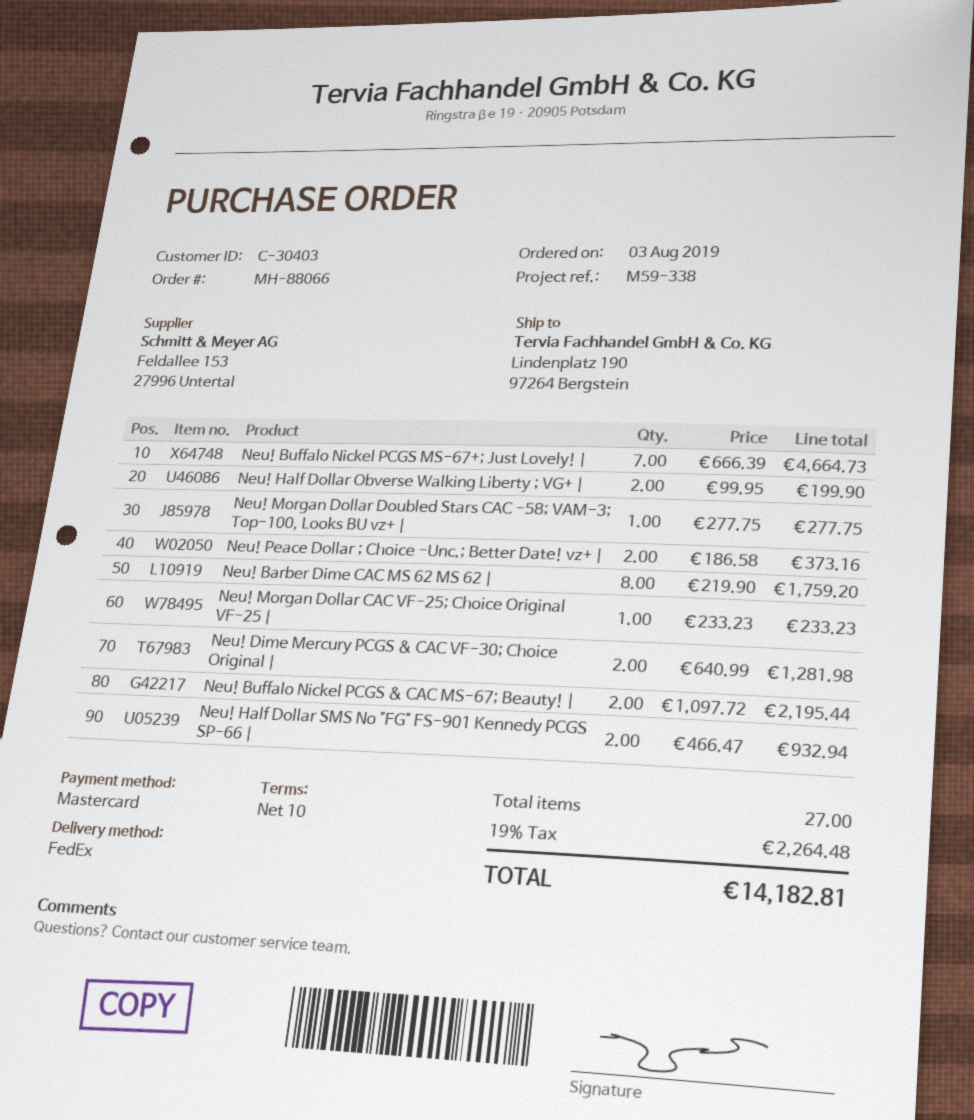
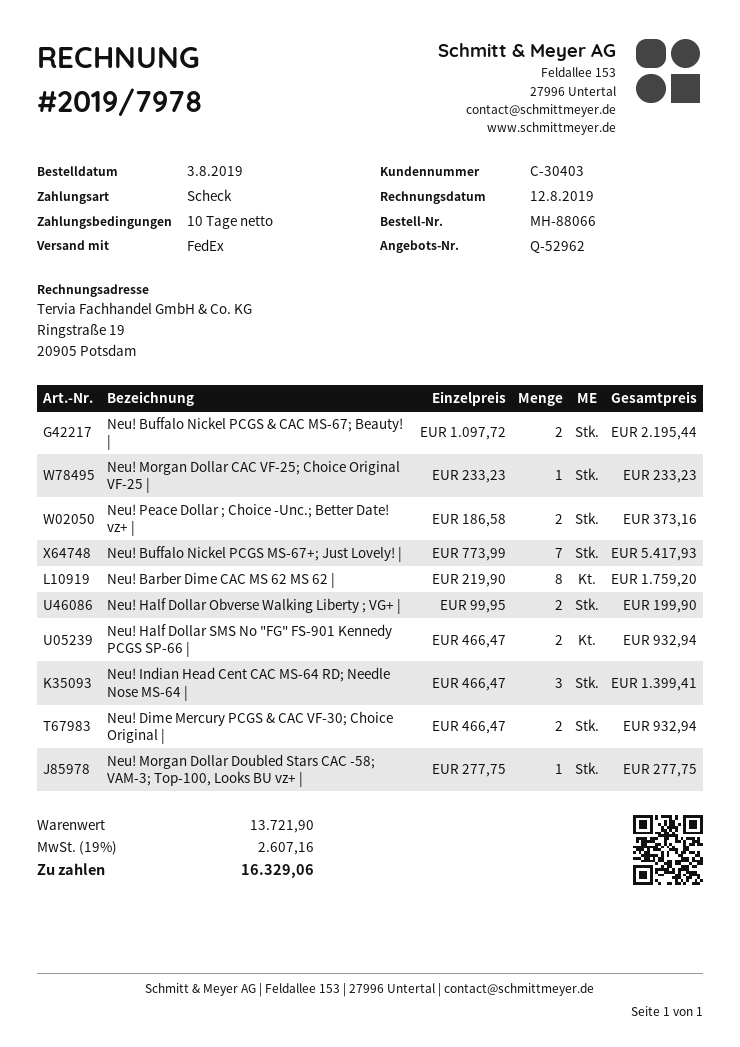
payment method: Mastercard -> cheque
Neu! Buffalo Nickel PCGS MS-67+; Just Lovely! |: 7 x 666.39 = 4664.73 -> 7 x 773.99 = 5417.93
Neu! Dime Mercury PCGS & CAC VF-30; Choice Original |: 2 x 640.99 = 1281.98 -> 2 x 466.47 = 932.94
Neu! Indian Head Cent CAC MS-64 RD; Needle Nose MS-64 |: none -> 3 x 466.47 = 1399.41
tax: 19% = 2264.48 -> 19% = 2607.16
total: 14182.81 -> 16329.06

